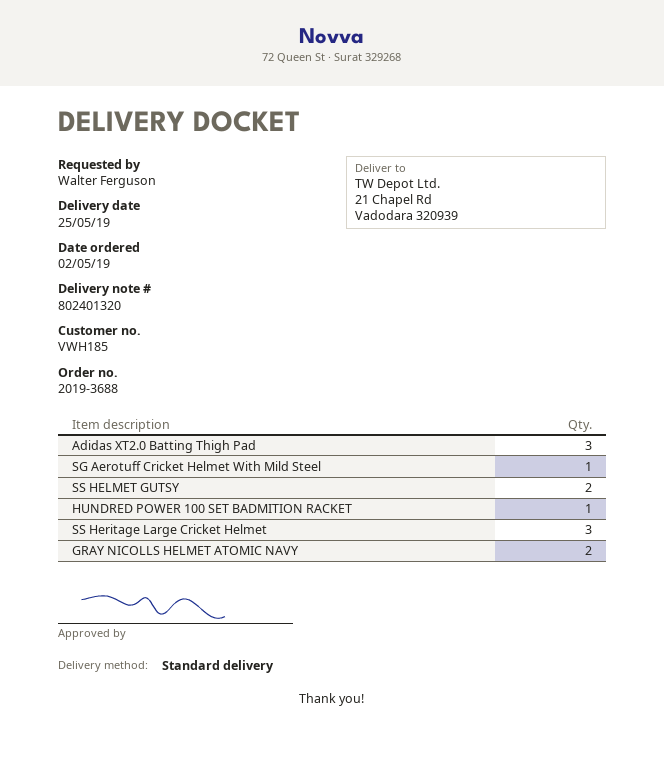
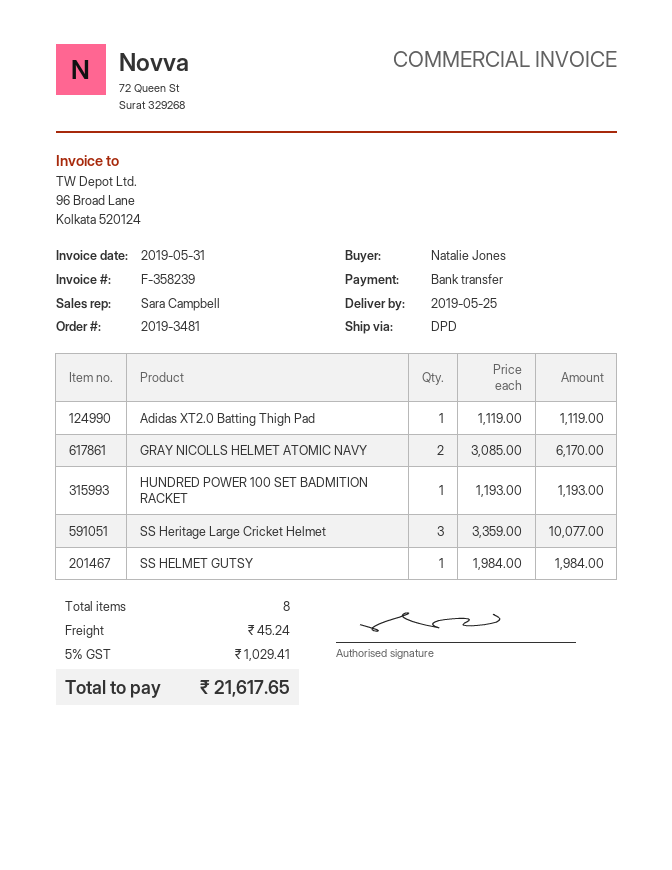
order number: 2019-3688 -> 2019-3481
ordered by: Walter Ferguson -> Natalie Jones
shipping method: standard -> DPD
Adidas XT2.0 Batting Thigh Pad: 3 -> 1
SG Aerotuff Cricket Helmet With Mild Steel: 1 -> none
SS HELMET GUTSY: 2 -> 1

